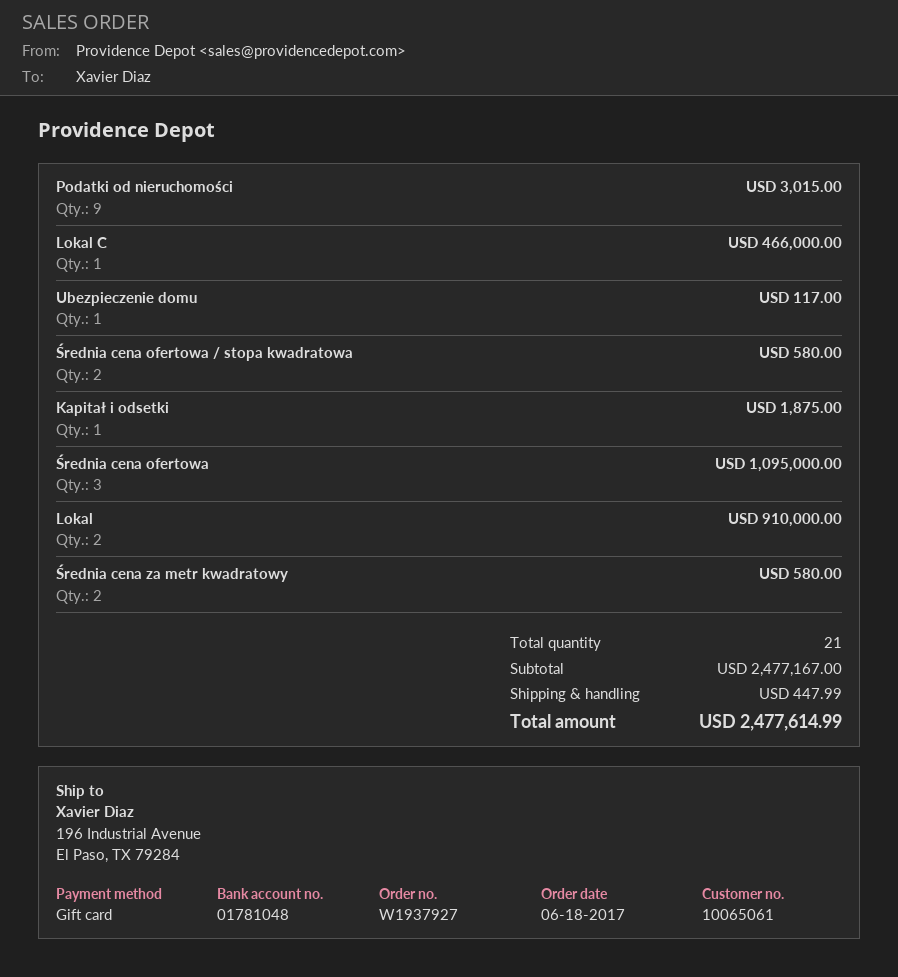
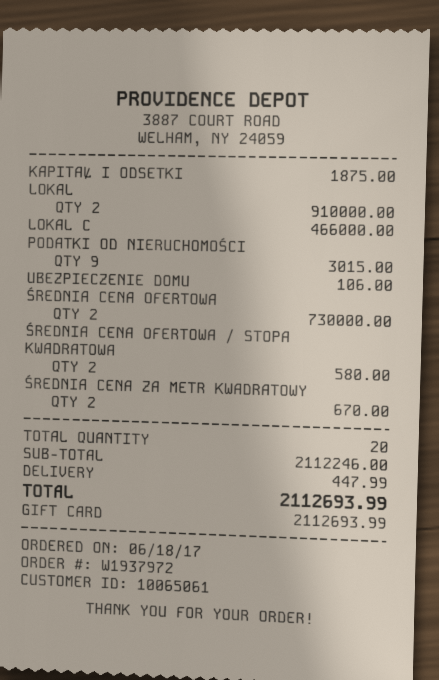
order number: W1937927 -> W1937972
Ubezpieczenie domu: 1 for 117.00 -> 1 for 106.00
Średnia cena ofertowa: 3 for 1095000.00 -> 2 for 730000.00
Średnia cena za metr kwadratowy: 2 for 580.00 -> 2 for 670.00
total quantity: 21 -> 20
subtotal: 2477167.00 -> 2112246.00
total: 2477614.99 -> 2112693.99

